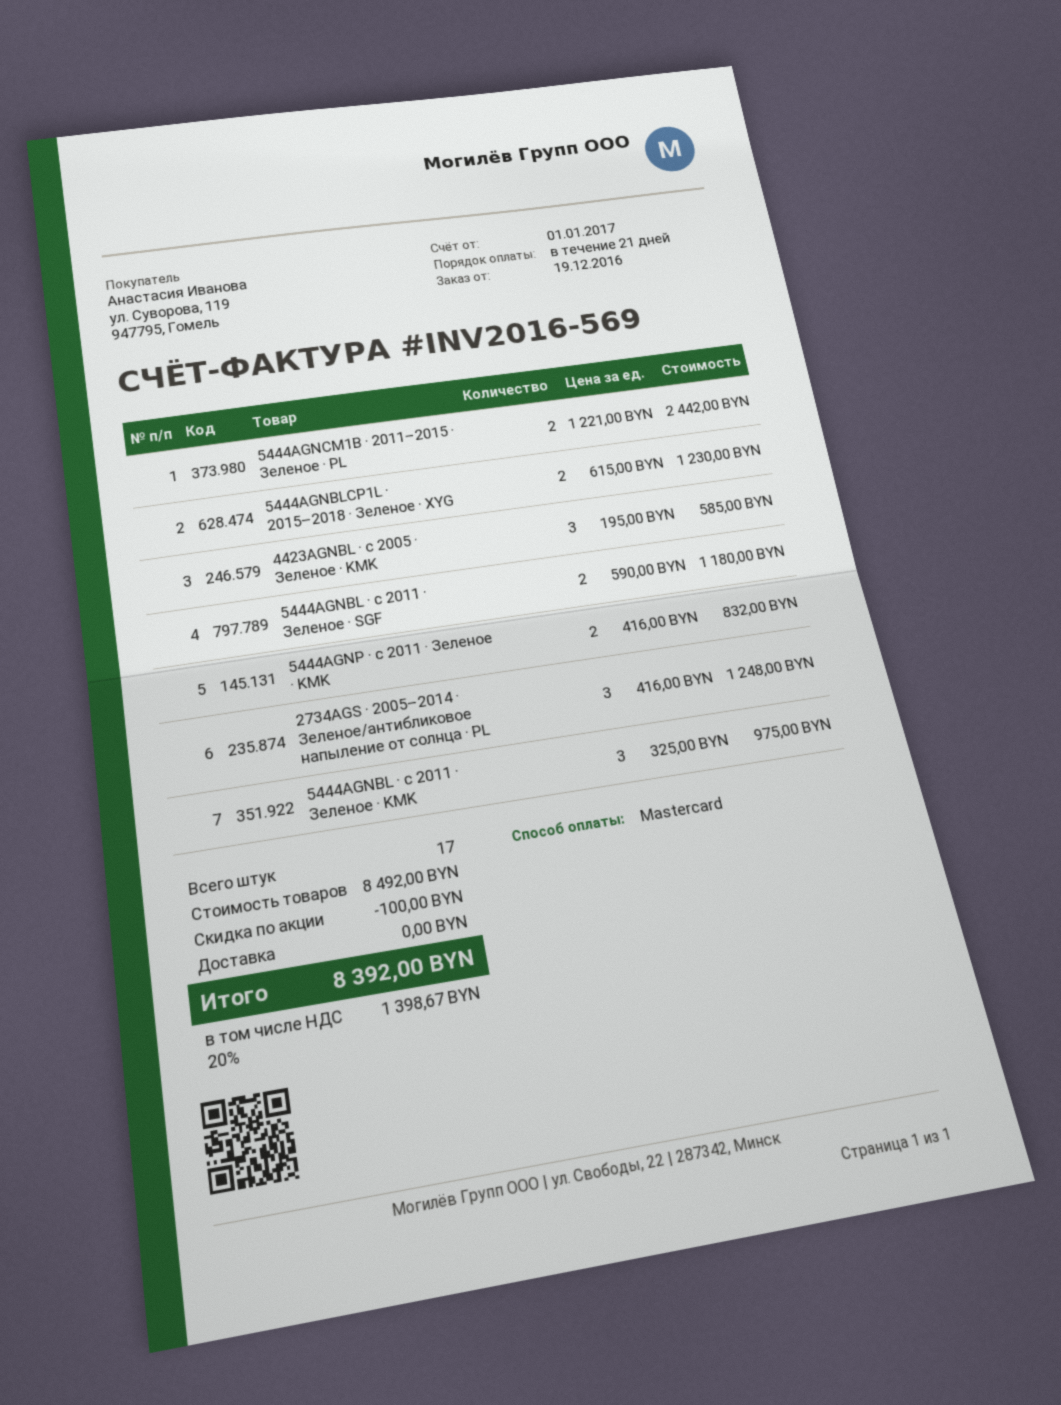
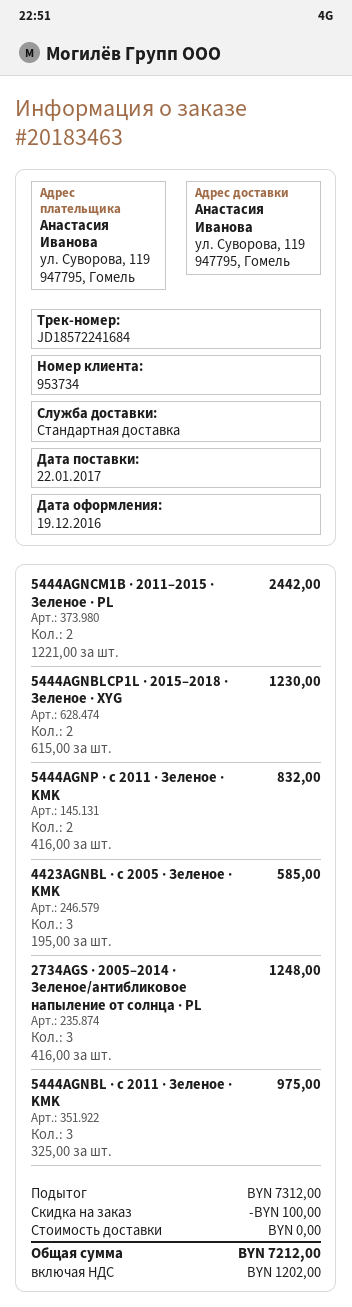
5444AGNBL · с 2011 · Зеленое · SGF: 2 x 590.00 = 1180.00 -> none
subtotal: 8492.00 -> 7312.00
tax: 1398.67 -> 1202.00
total: 8392.00 -> 7212.00

